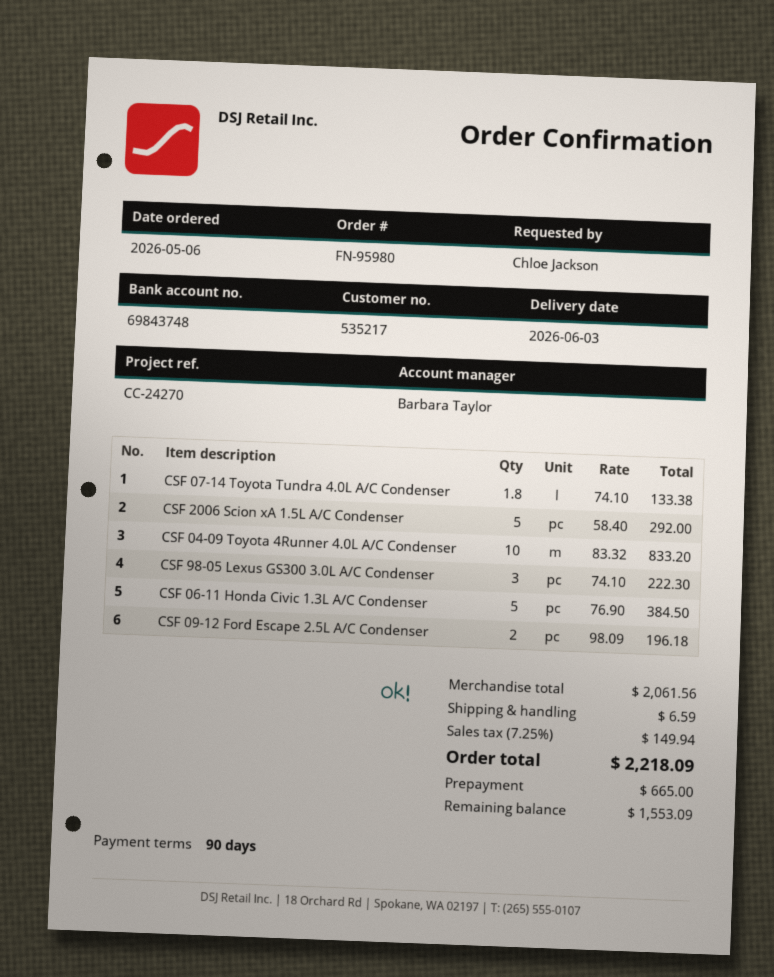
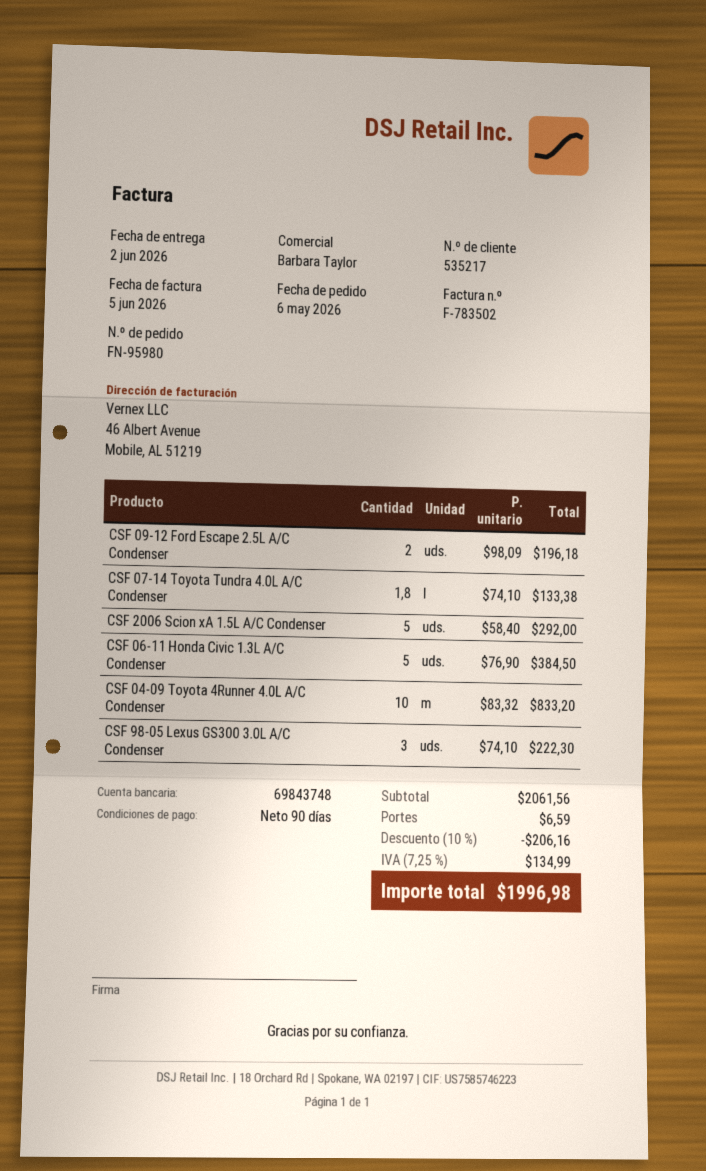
delivery date: 2026-06-03 -> 2026-06-02
discount: none -> 10% = 206.16
tax: 7.25% = 149.94 -> 7.25% = 134.99
total: 2218.09 -> 1996.98

